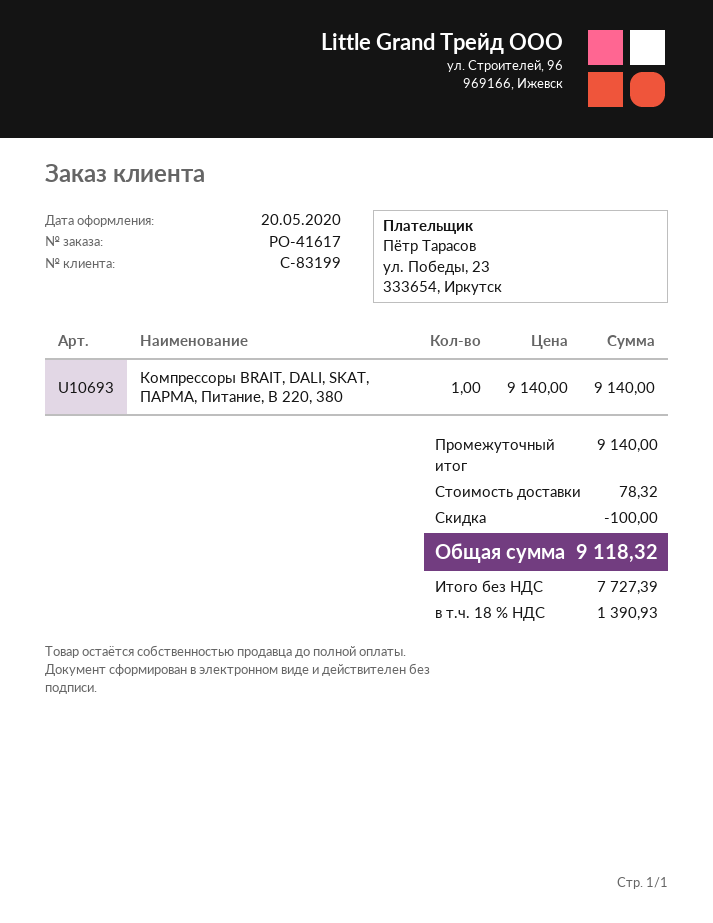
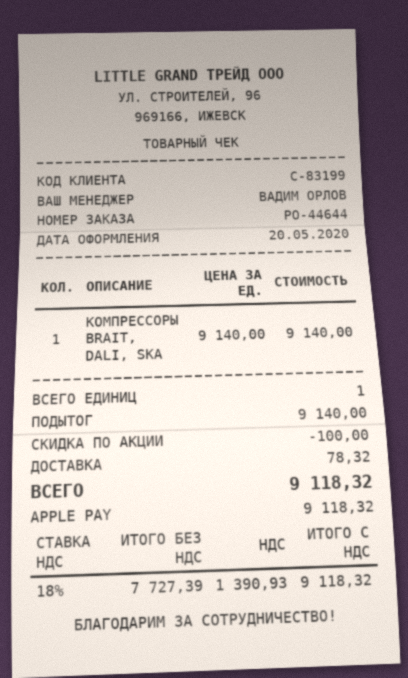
order number: PO-41617 -> PO-44644

